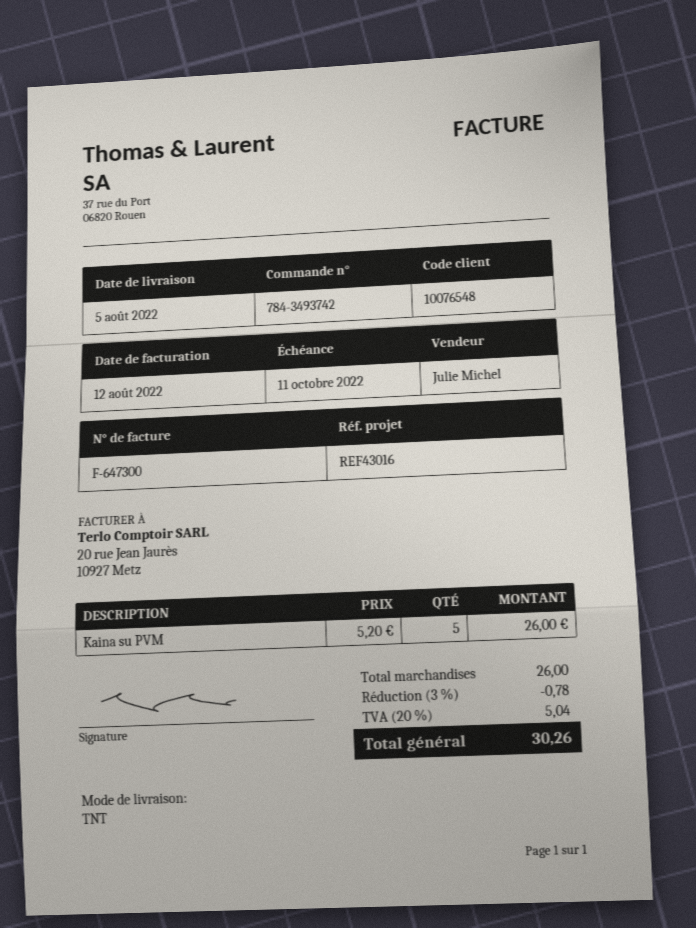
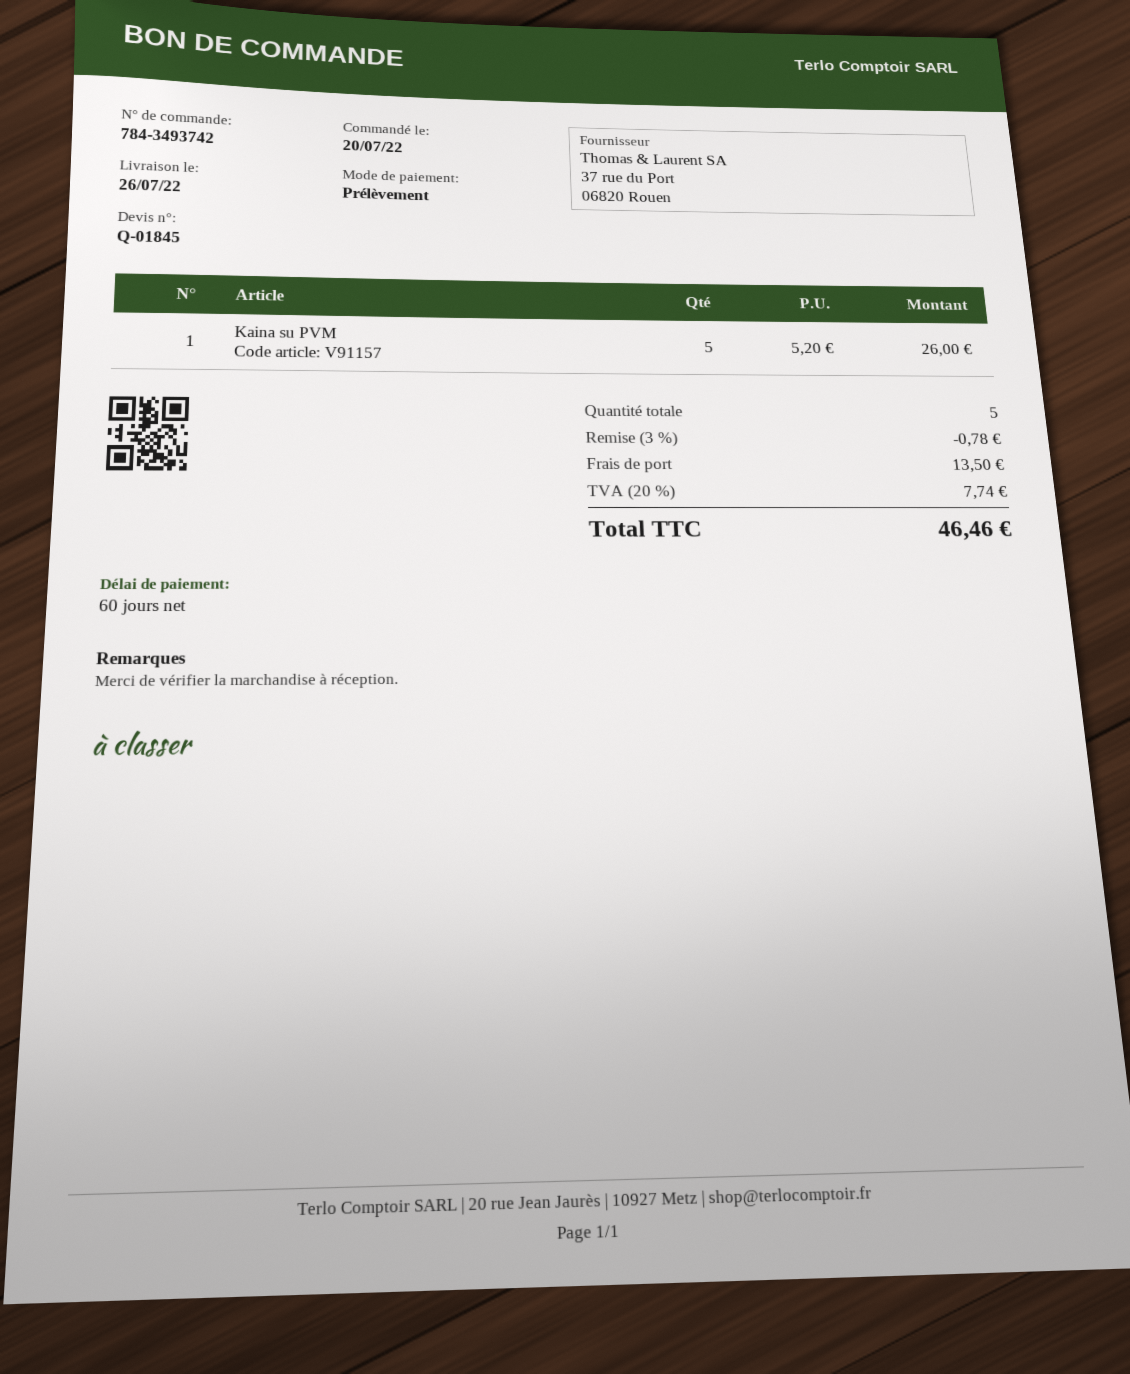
delivery date: 2022-08-05 -> 2022-07-26
shipping: none -> 13.50
tax: 20% = 5.04 -> 20% = 7.74
total: 30.26 -> 46.46

